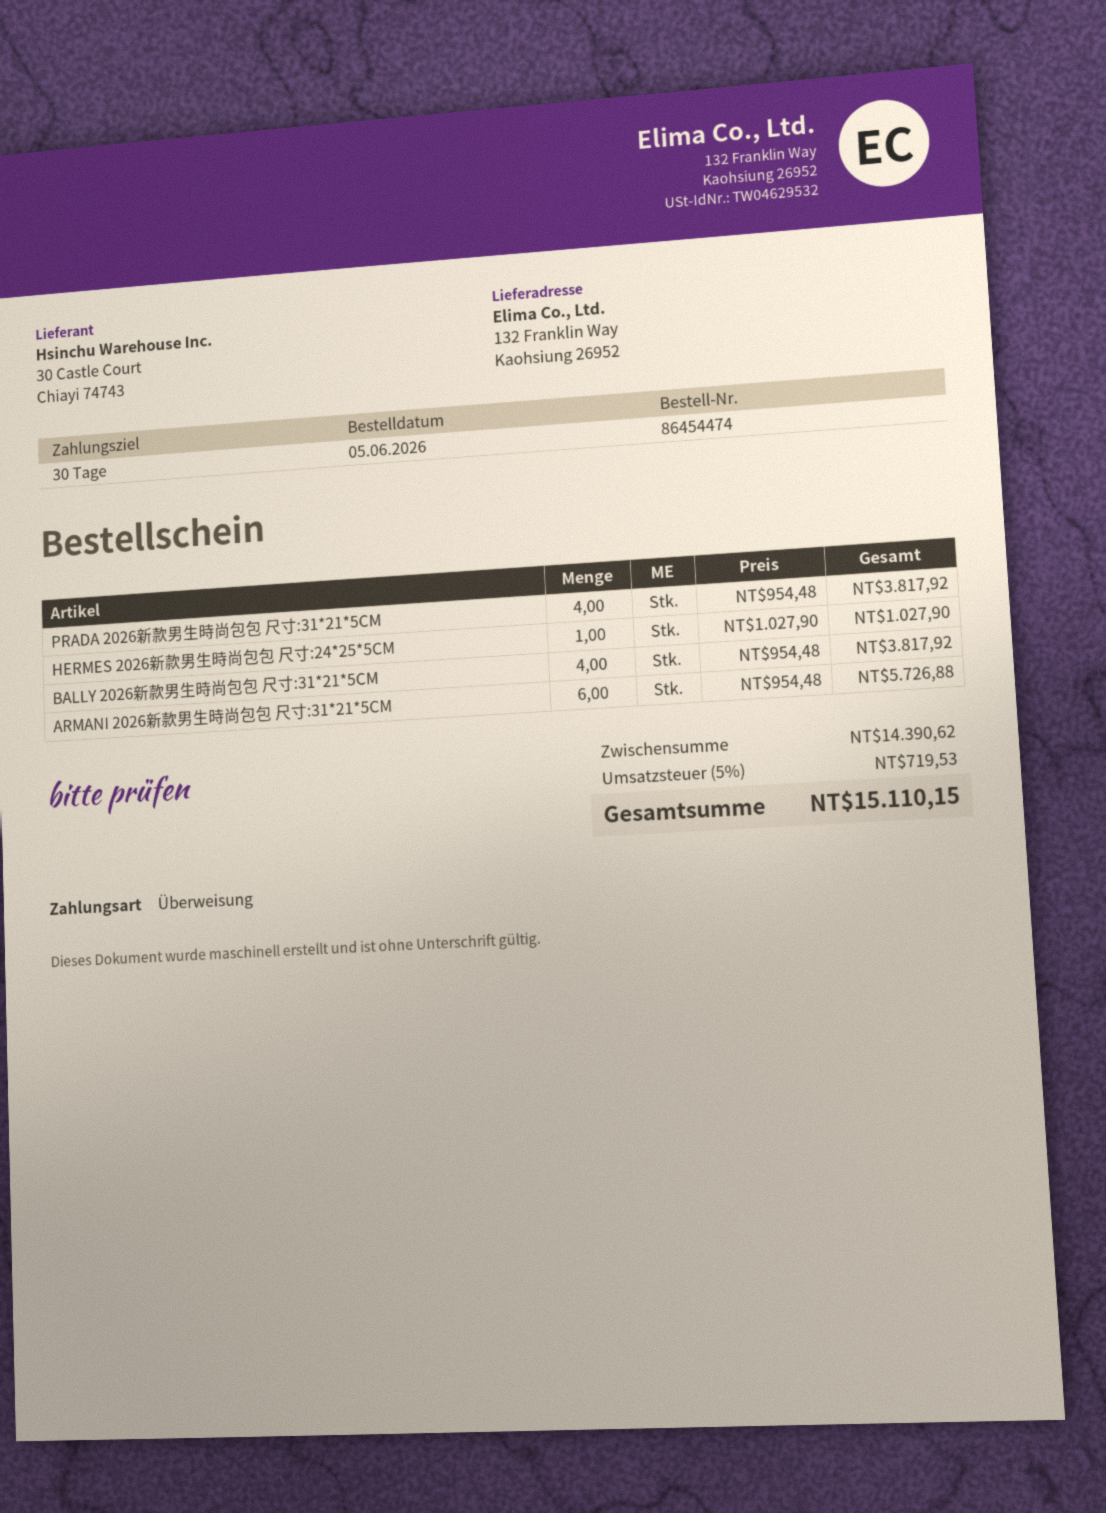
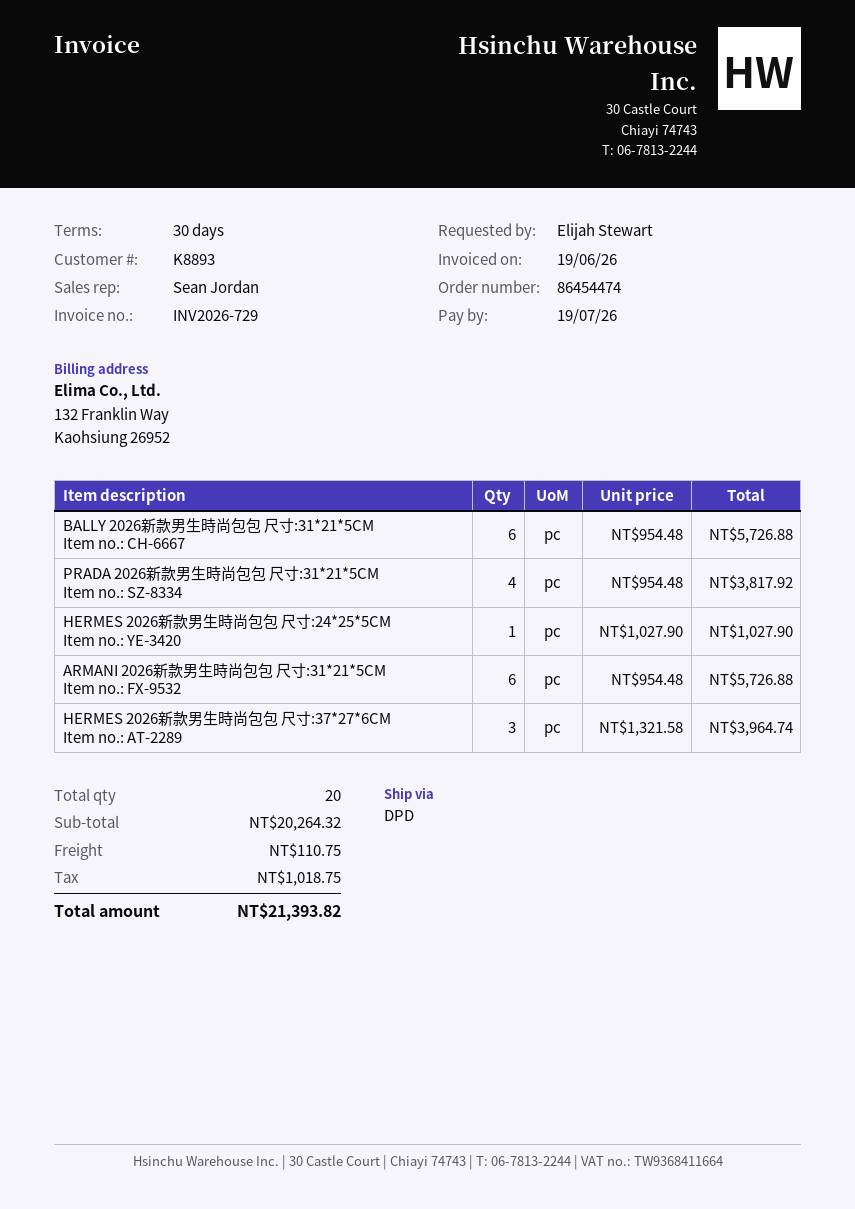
BALLY 2026新款男生時尚包包 尺寸:31*21*5CM: 4 x 954.48 = 3817.92 -> 6 x 954.48 = 5726.88
HERMES 2026新款男生時尚包包 尺寸:37*27*6CM: none -> 3 x 1321.58 = 3964.74
subtotal: 14390.62 -> 20264.32
shipping: none -> 110.75
tax: 719.53 -> 1018.75
total: 15110.15 -> 21393.82

